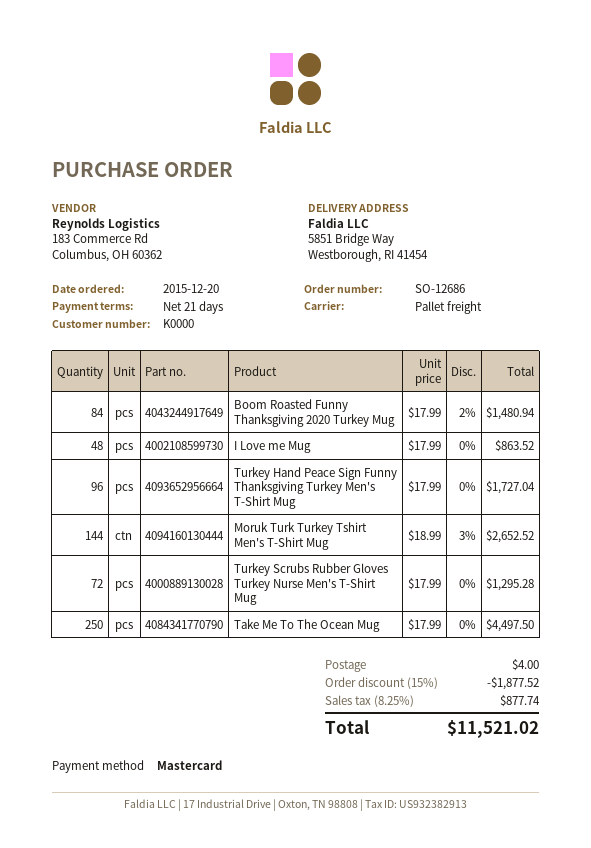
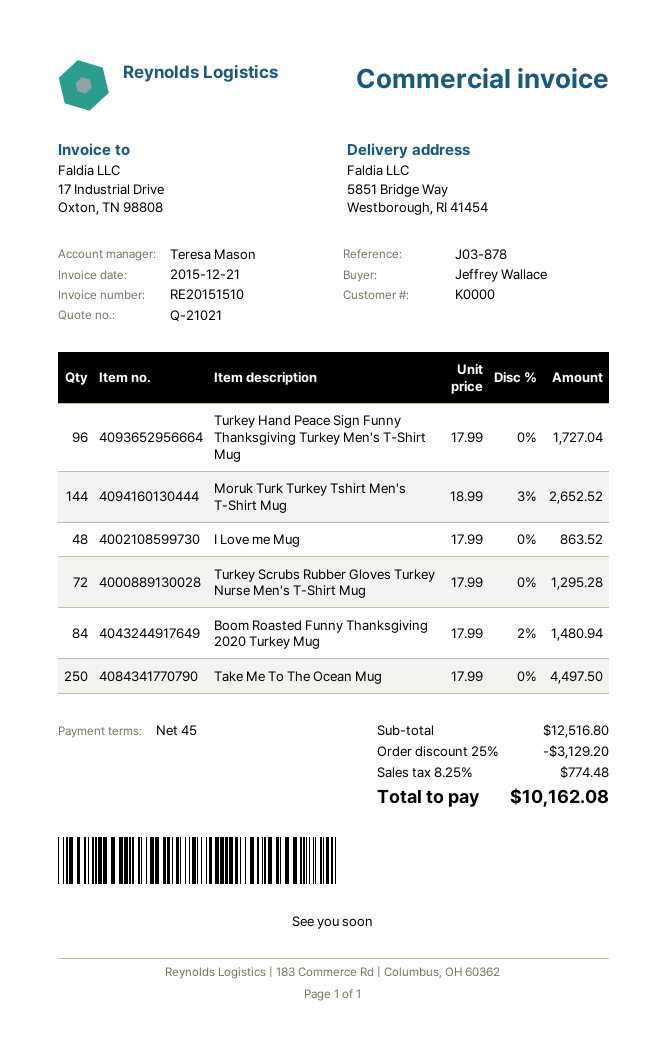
payment terms: 21 days -> 45 days
discount: 15% = 1877.52 -> 25% = 3129.20
shipping: 4.00 -> none
tax: 8.25% = 877.74 -> 8.25% = 774.48
total: 11521.02 -> 10162.08

